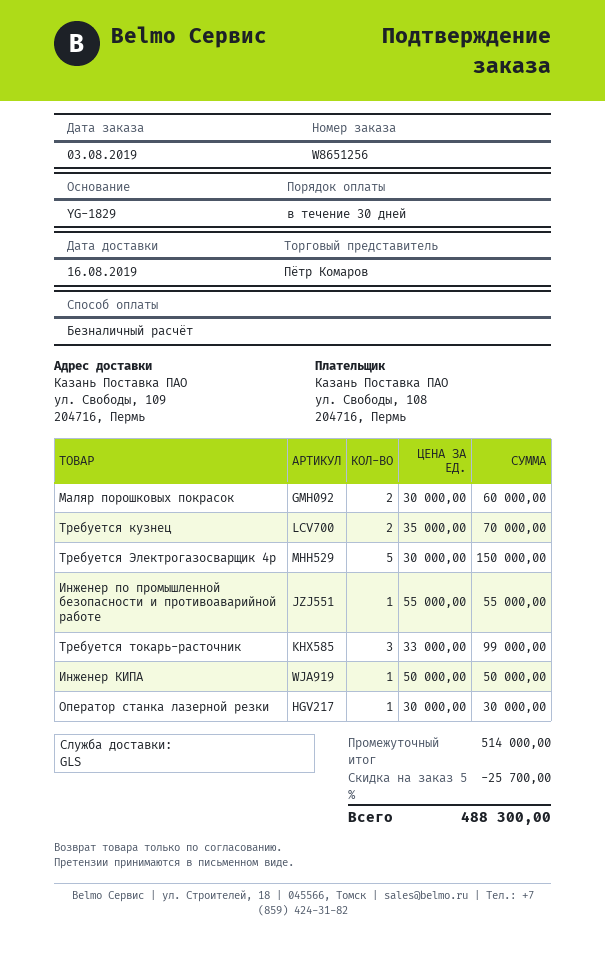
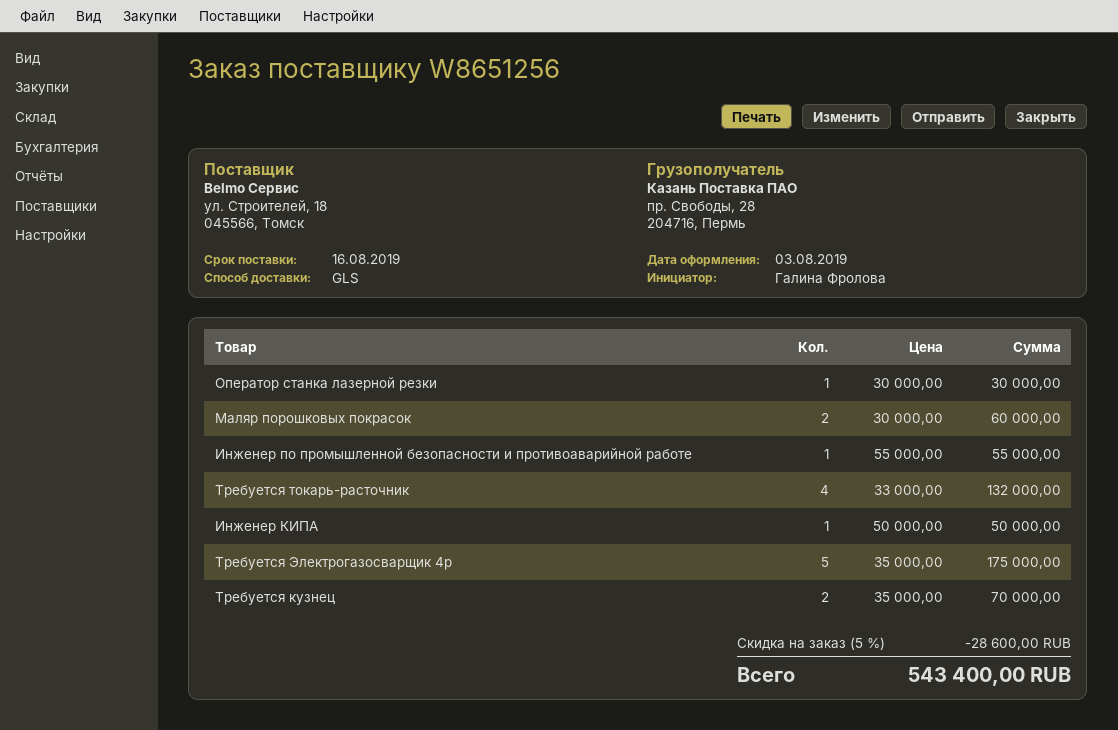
ship to: ул. Свободы, 109, 204716, Пермь -> пр. Свободы, 28, 204716, Пермь
Требуется Электрогазосварщик 4р: 5 x 30000.00 = 150000.00 -> 5 x 35000.00 = 175000.00
Требуется токарь-расточник: 3 x 33000.00 = 99000.00 -> 4 x 33000.00 = 132000.00
discount: 5% = 25700.00 -> 5% = 28600.00
total: 488300.00 -> 543400.00

